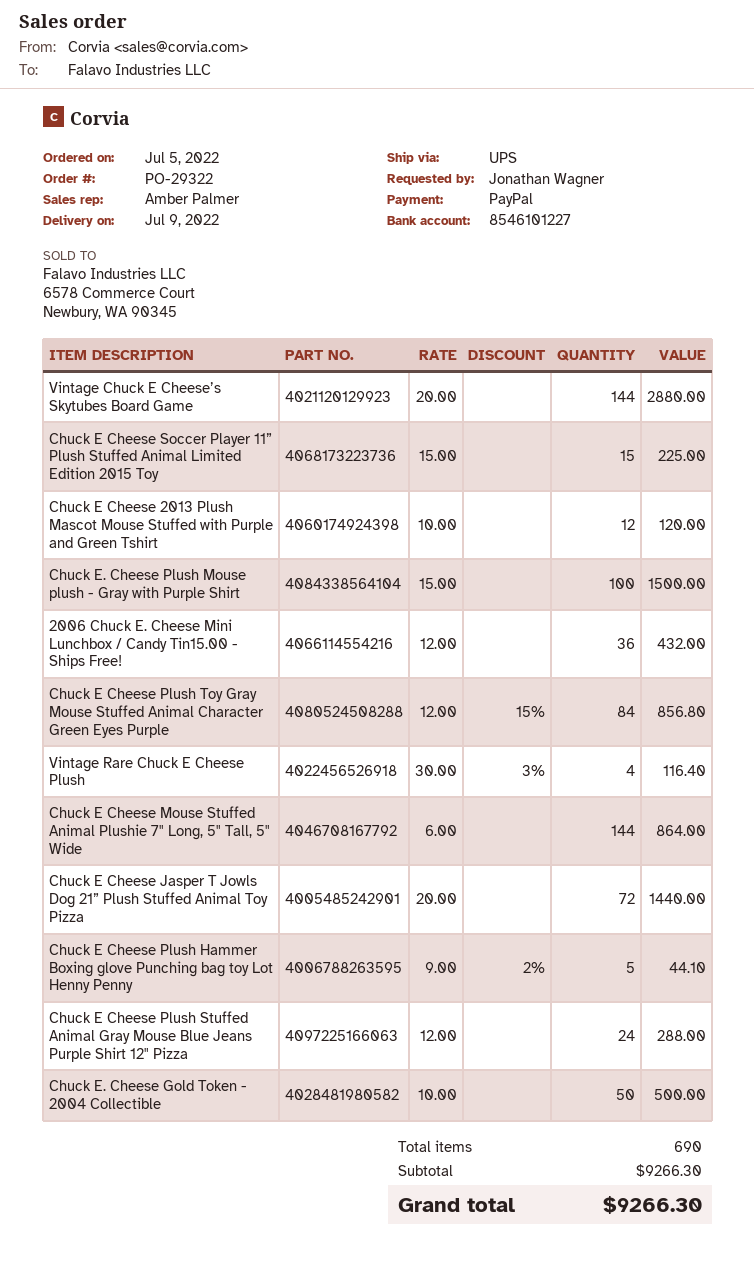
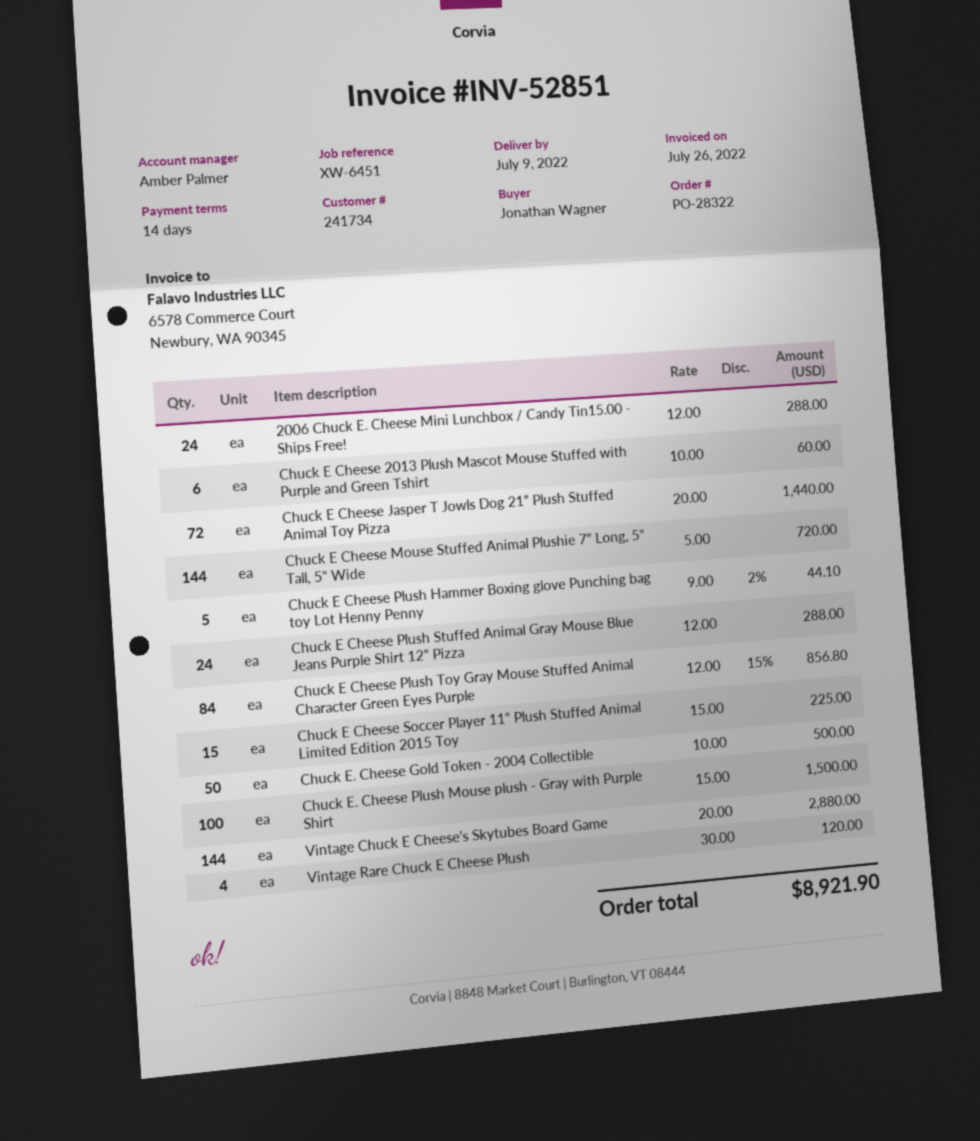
order number: PO-29322 -> PO-28322
Chuck E Cheese 2013 Plush Mascot Mouse Stuffed with Purple and Green Tshirt: 12 x 10.00 = 120.00 -> 6 x 10.00 = 60.00
2006 Chuck E. Cheese Mini Lunchbox / Candy Tin15.00 - Ships Free!: 36 x 12.00 = 432.00 -> 24 x 12.00 = 288.00
Vintage Rare Chuck E Cheese Plush: 4 x 30.00 - 3% = 116.40 -> 4 x 30.00 = 120.00
Chuck E Cheese Mouse Stuffed Animal Plushie 7" Long, 5" Tall, 5" Wide: 144 x 6.00 = 864.00 -> 144 x 5.00 = 720.00
total: 9266.30 -> 8921.90

